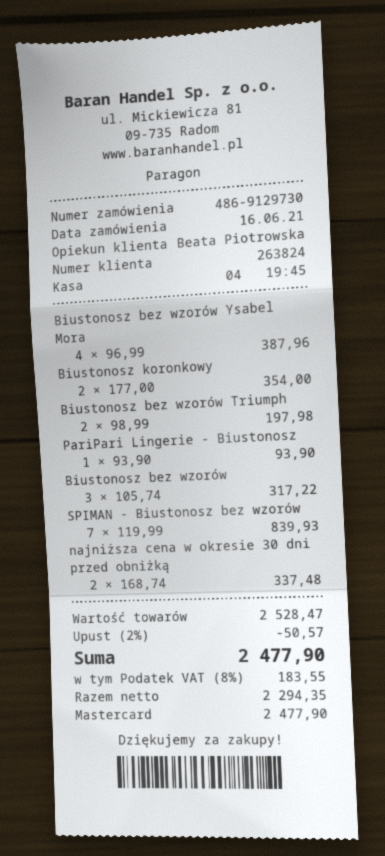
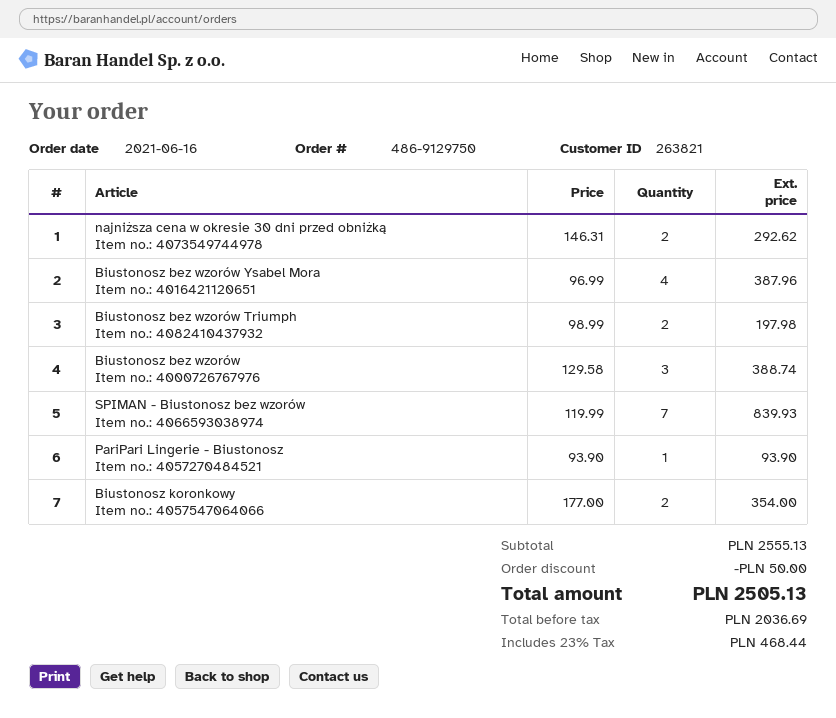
order number: 486-9129730 -> 486-9129750
customer number: 263824 -> 263821
Biustonosz bez wzorów: 3 x 105.74 = 317.22 -> 3 x 129.58 = 388.74
najniższa cena w okresie 30 dni przed obniżką: 2 x 168.74 = 337.48 -> 2 x 146.31 = 292.62
subtotal: 2528.47 -> 2555.13
discount: 50.57 -> 50.00
net: 2294.35 -> 2036.69
tax: 8% = 183.55 -> 23% = 468.44
total: 2477.90 -> 2505.13

